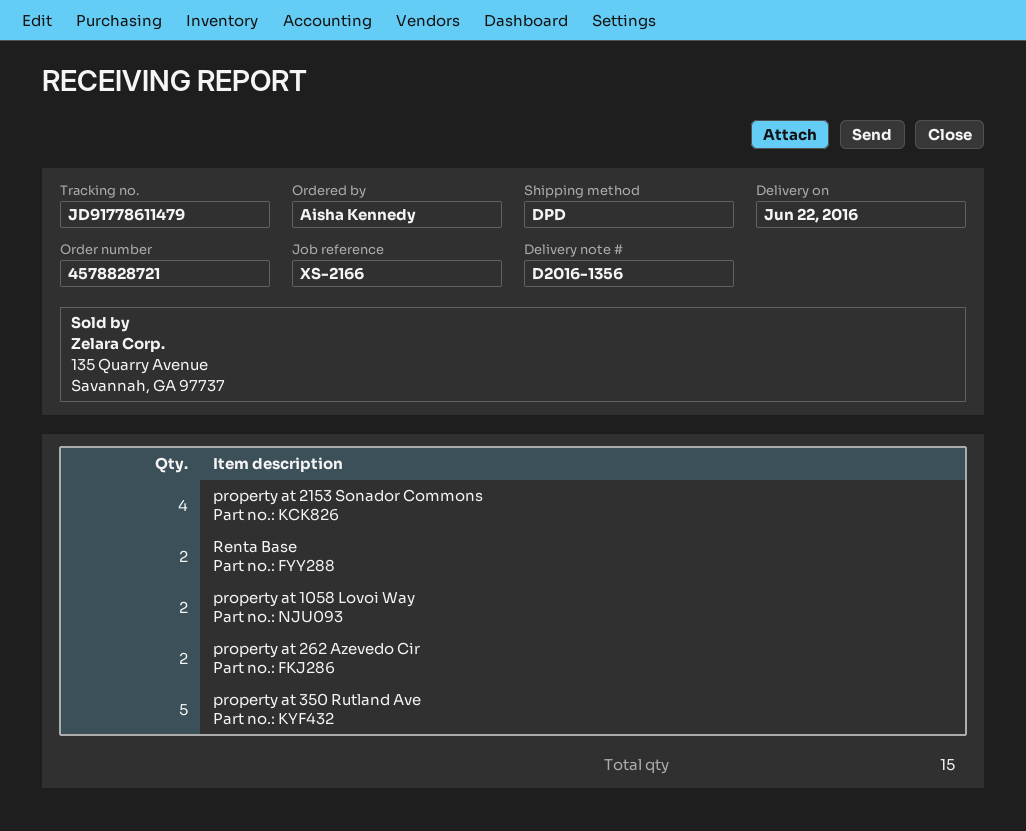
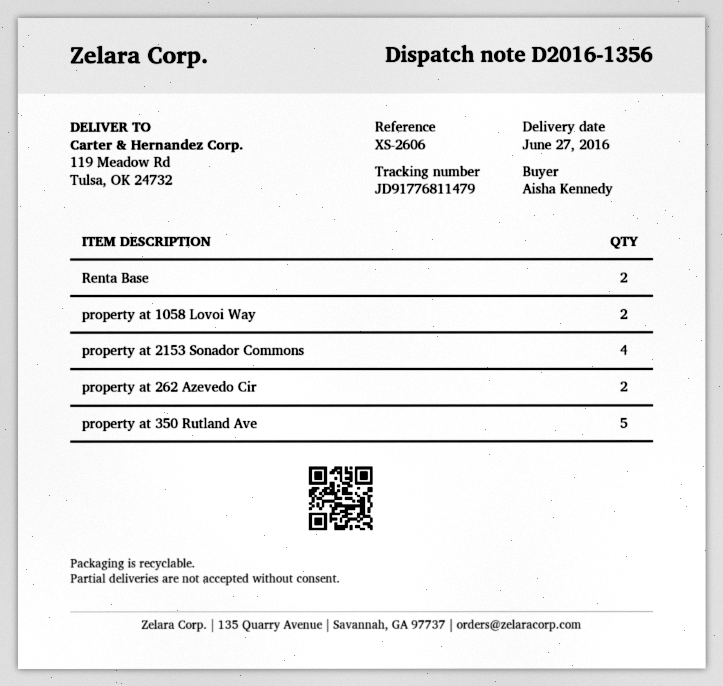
delivery date: 2016-06-22 -> 2016-06-27
reference: XS-2166 -> XS-2606
tracking number: JD91778611479 -> JD91776811479

